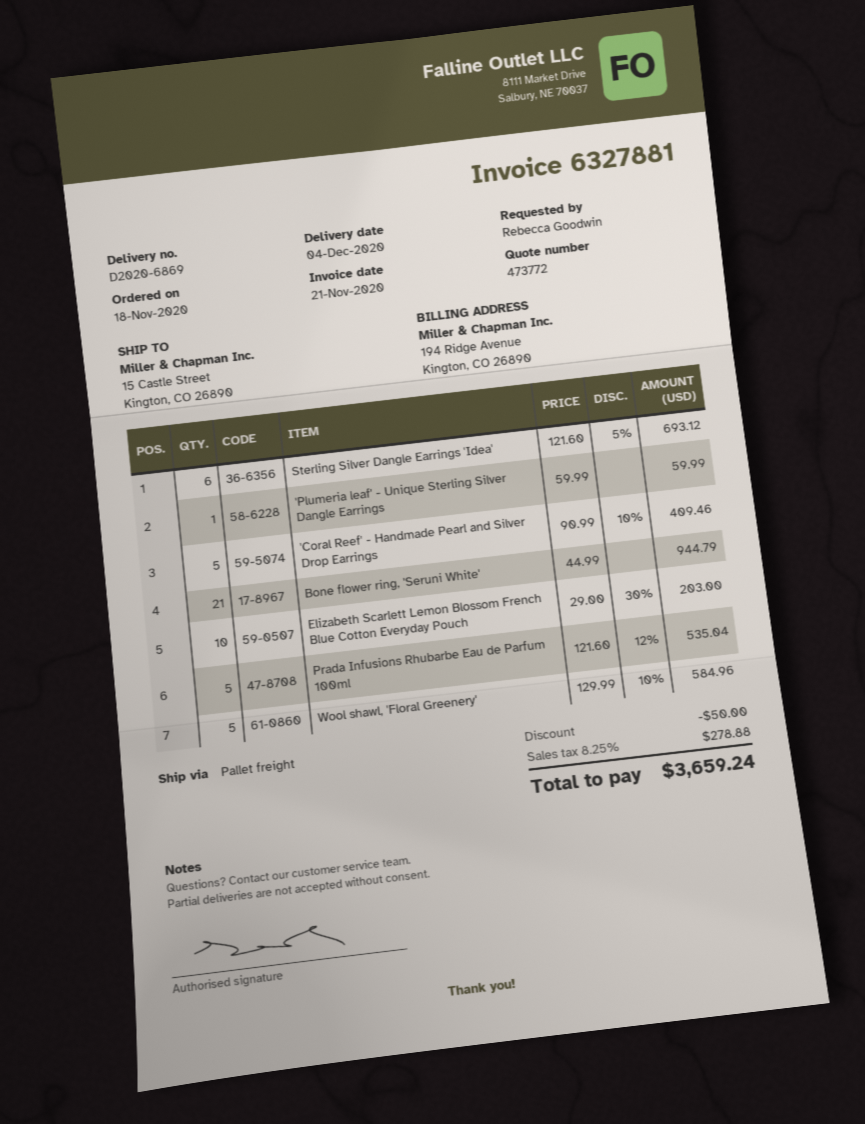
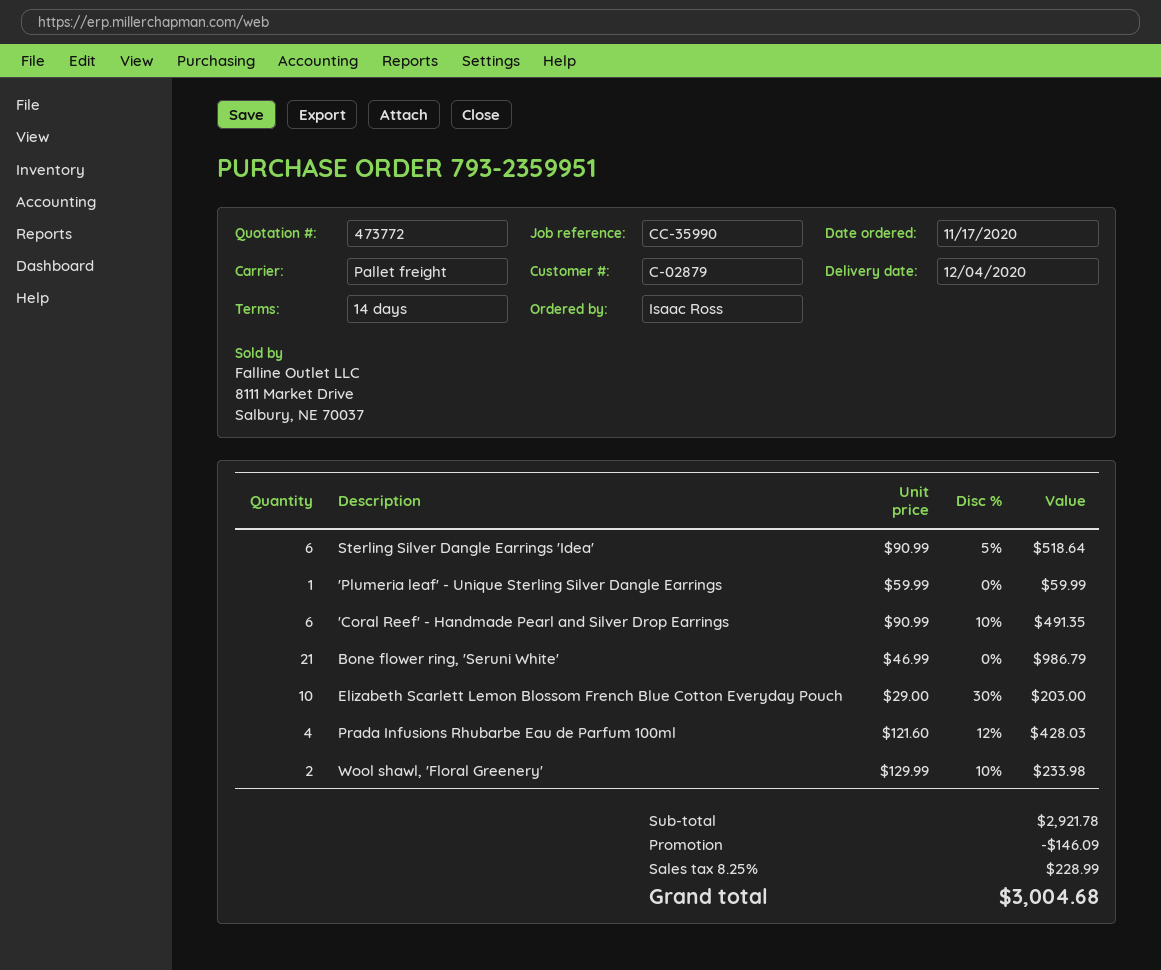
order date: 2020-11-18 -> 2020-11-17
ordered by: Rebecca Goodwin -> Isaac Ross
Sterling Silver Dangle Earrings 'Idea': 6 x 121.60 - 5% = 693.12 -> 6 x 90.99 - 5% = 518.64
'Coral Reef' - Handmade Pearl and Silver Drop Earrings: 5 x 90.99 - 10% = 409.46 -> 6 x 90.99 - 10% = 491.35
Bone flower ring, 'Seruni White': 21 x 44.99 = 944.79 -> 21 x 46.99 = 986.79
Prada Infusions Rhubarbe Eau de Parfum 100ml: 5 x 121.60 - 12% = 535.04 -> 4 x 121.60 - 12% = 428.03
Wool shawl, 'Floral Greenery': 5 x 129.99 - 10% = 584.96 -> 2 x 129.99 - 10% = 233.98
discount: 50.00 -> 146.09
tax: 8.25% = 278.88 -> 8.25% = 228.99
total: 3659.24 -> 3004.68

